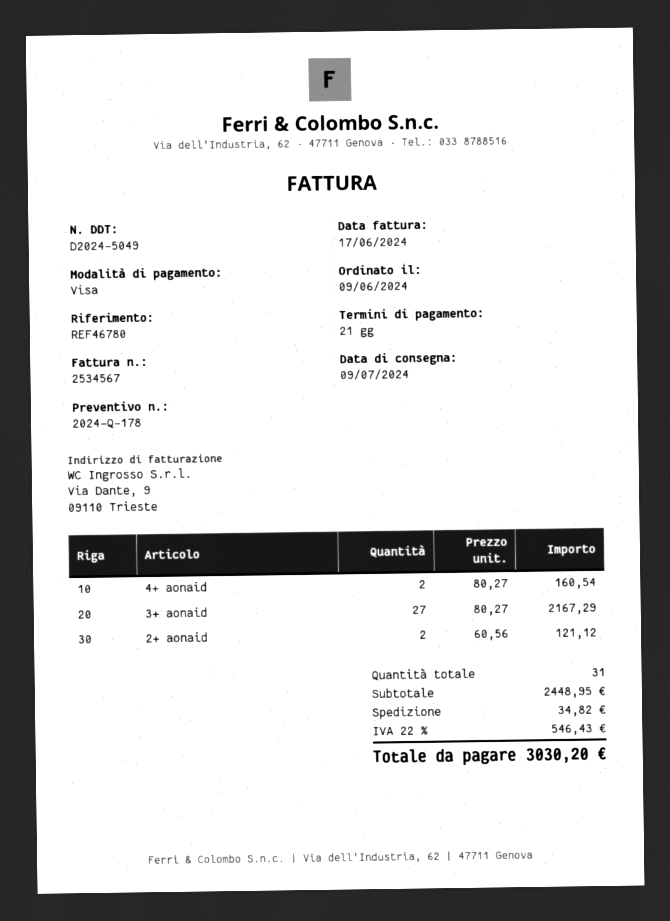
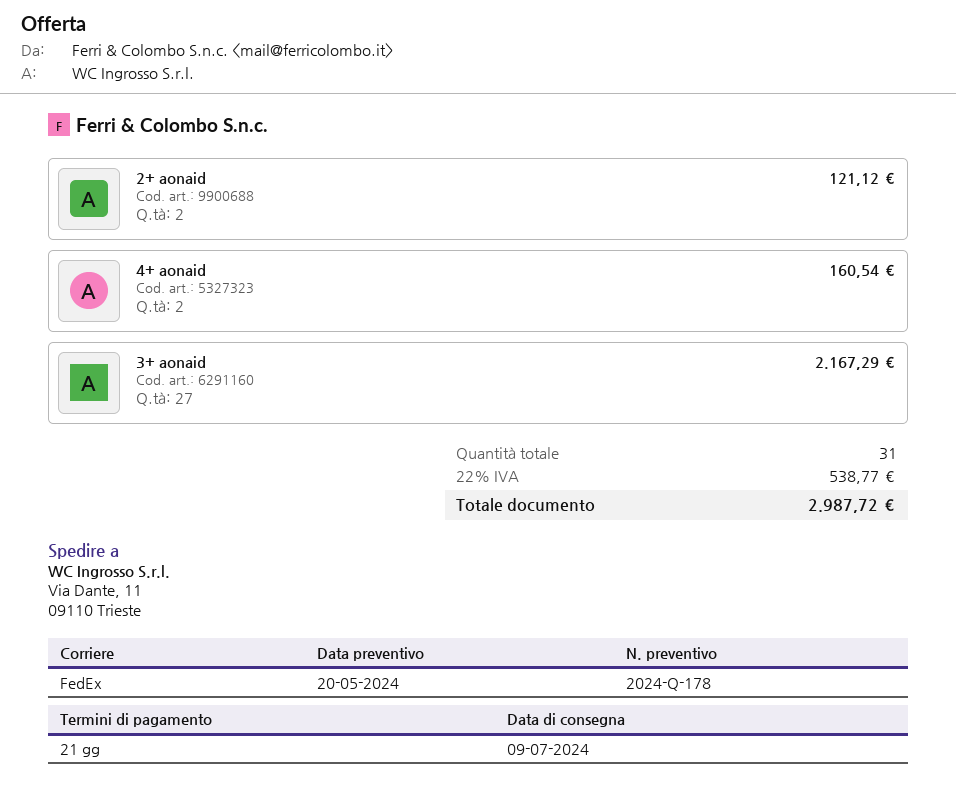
shipping: 34.82 -> none
tax: 22% = 546.43 -> 22% = 538.77
total: 3030.20 -> 2987.72

